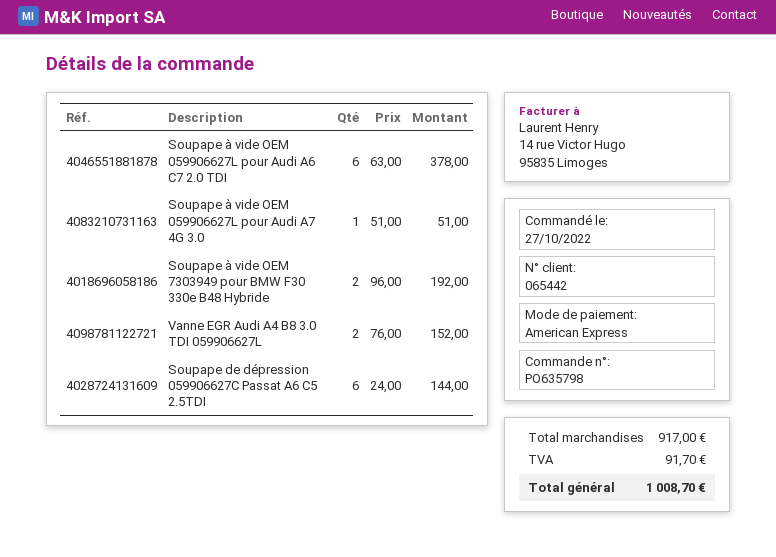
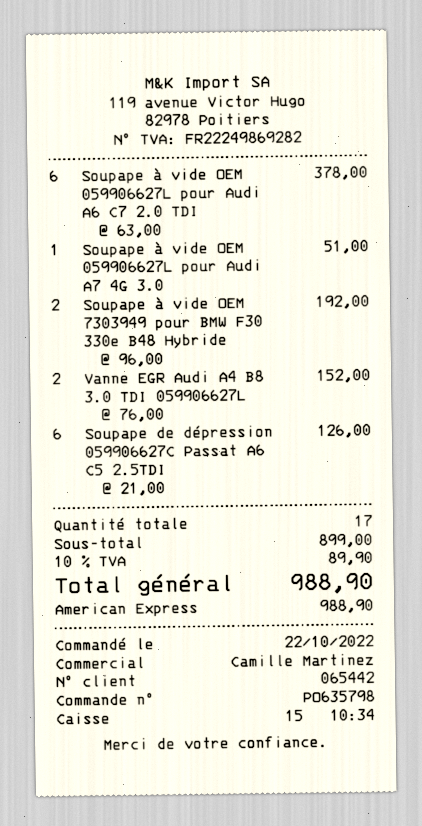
order date: 2022-10-27 -> 2022-10-22
Soupape de dépression 059906627C Passat A6 C5 2.5TDI: 6 x 24.00 = 144.00 -> 6 x 21.00 = 126.00
subtotal: 917.00 -> 899.00
tax: 91.70 -> 89.90
total: 1008.70 -> 988.90

